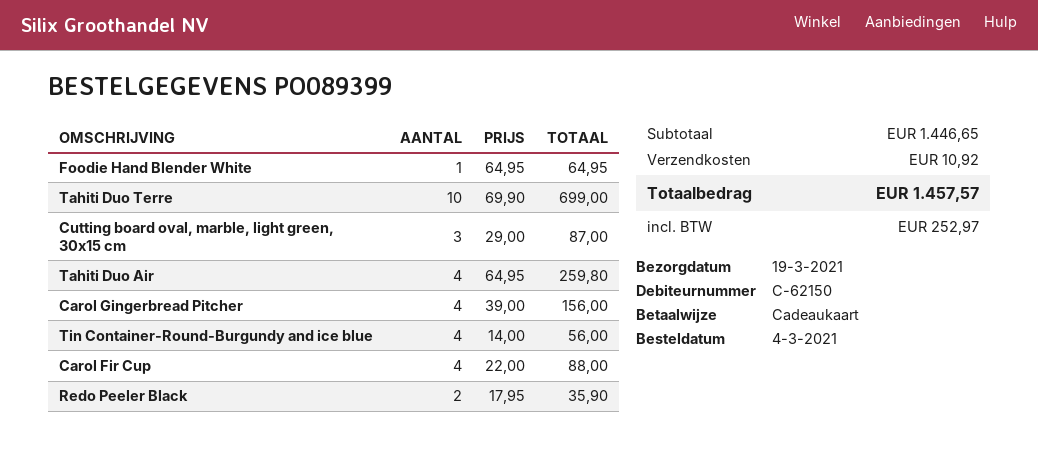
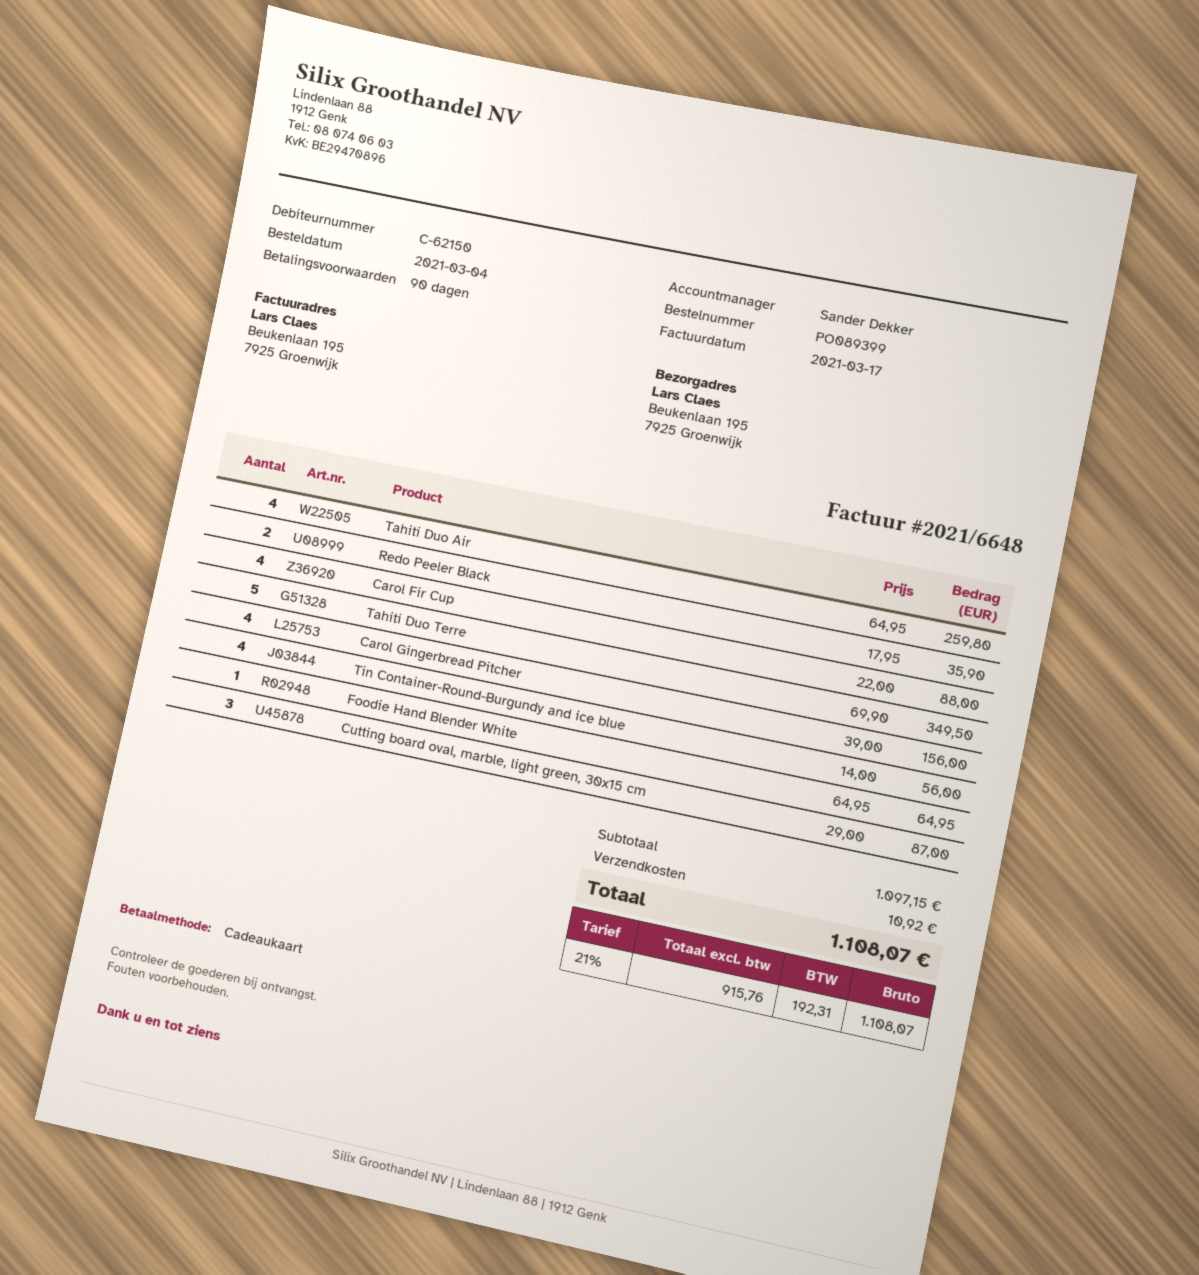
Tahiti Duo Terre: 10 x 69.90 = 699.00 -> 5 x 69.90 = 349.50
subtotal: 1446.65 -> 1097.15
tax: 252.97 -> 192.31
total: 1457.57 -> 1108.07

